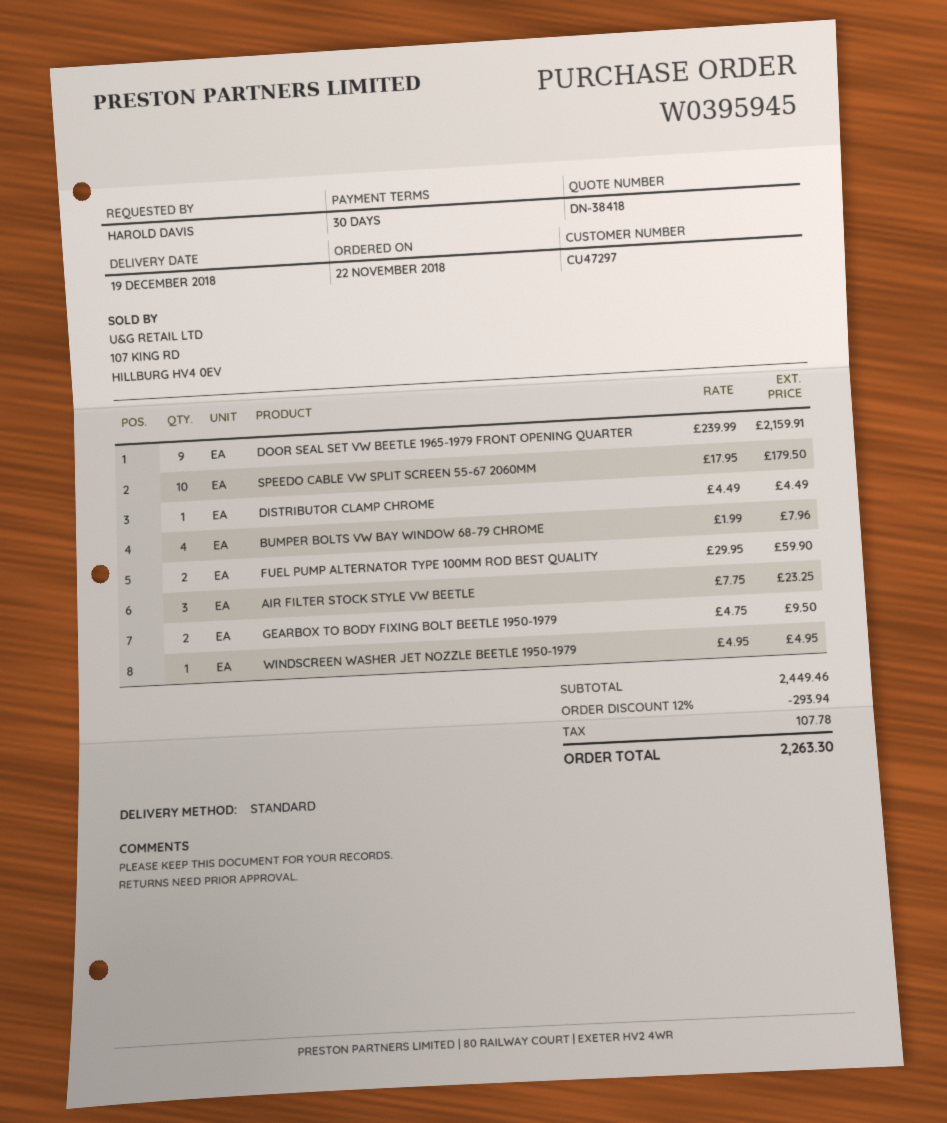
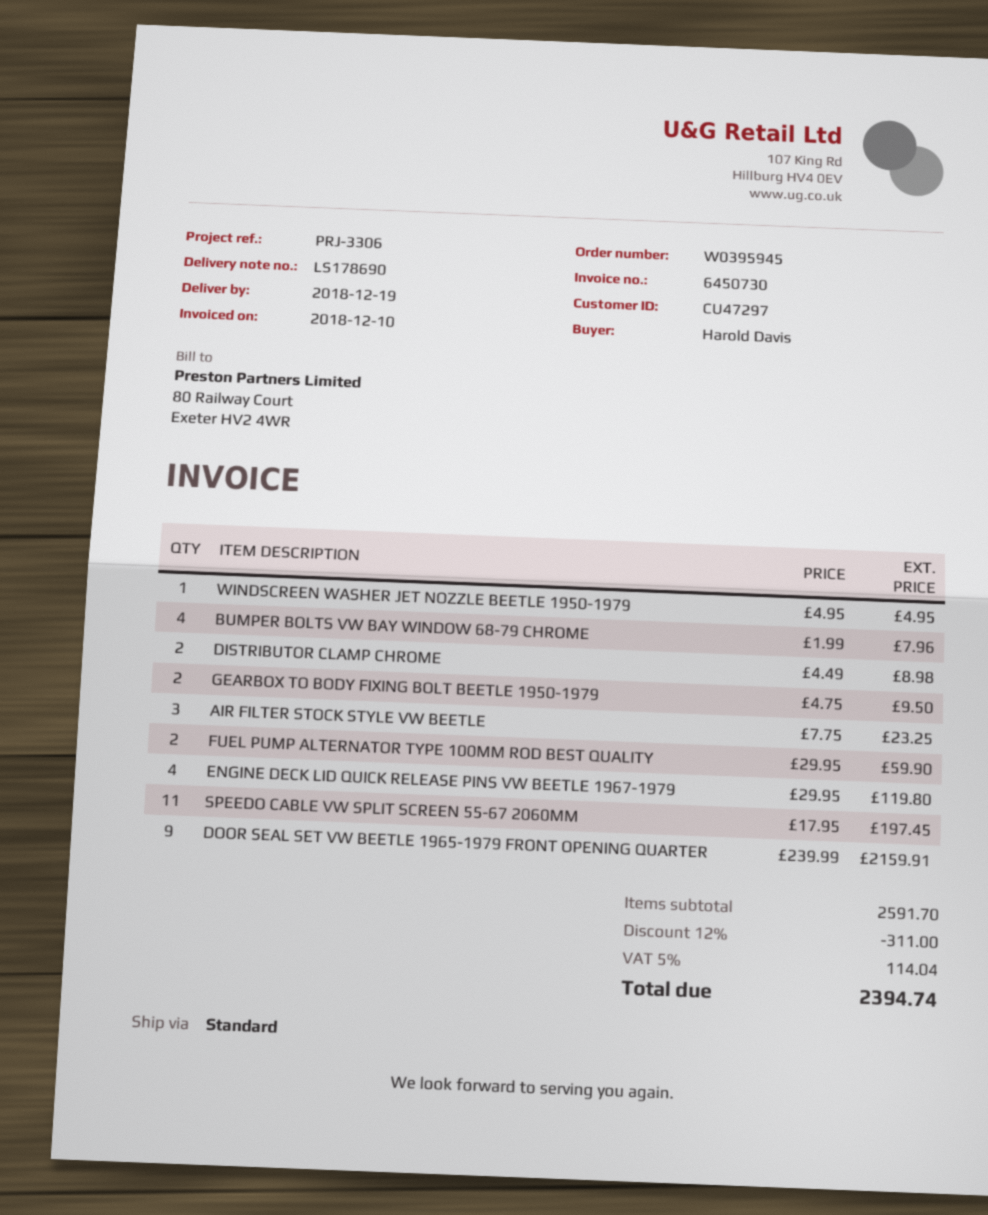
SPEEDO CABLE VW SPLIT SCREEN 55-67 2060MM: 10 x 17.95 = 179.50 -> 11 x 17.95 = 197.45
DISTRIBUTOR CLAMP CHROME: 1 x 4.49 = 4.49 -> 2 x 4.49 = 8.98
ENGINE DECK LID QUICK RELEASE PINS VW BEETLE 1967-1979: none -> 4 x 29.95 = 119.80
subtotal: 2449.46 -> 2591.70
discount: 12% = 293.94 -> 12% = 311.00
tax: 107.78 -> 114.04
total: 2263.30 -> 2394.74

